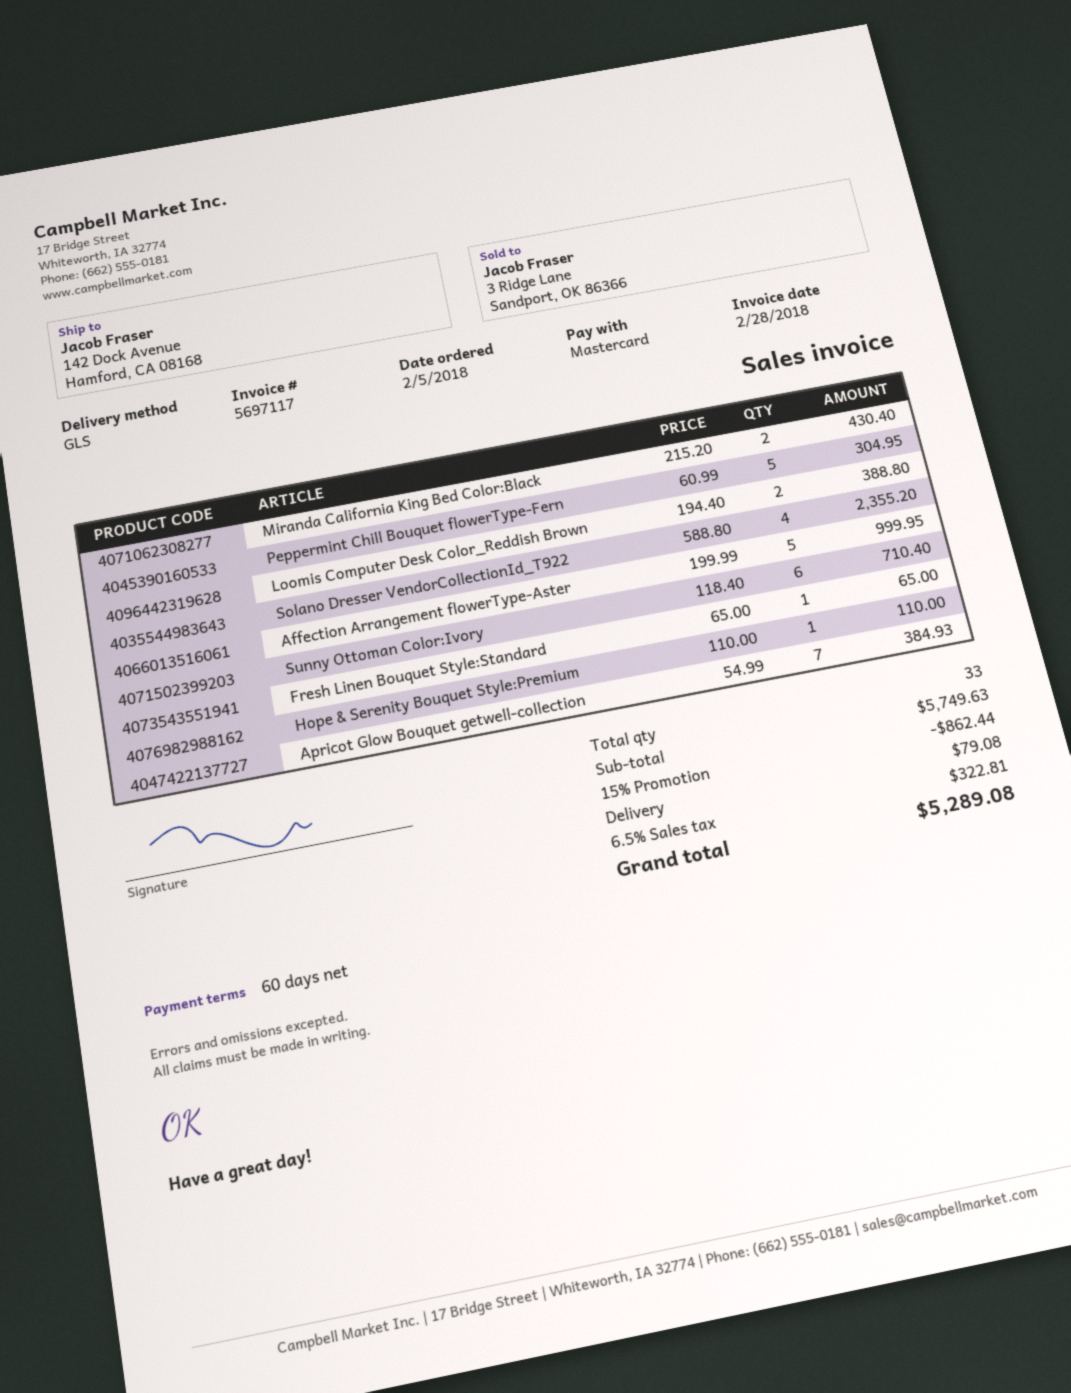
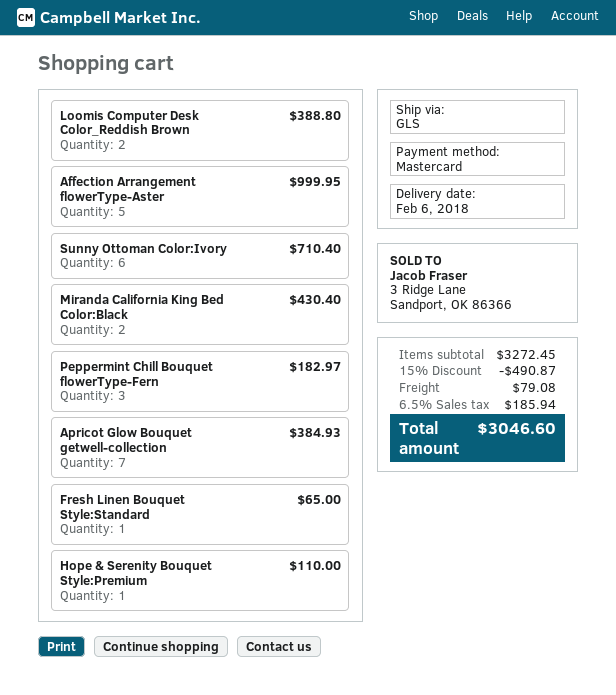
Peppermint Chill Bouquet flowerType-Fern: 5 for 304.95 -> 3 for 182.97
Solano Dresser VendorCollectionId_T922: 4 for 2355.20 -> none
subtotal: 5749.63 -> 3272.45
discount: 15% = 862.44 -> 15% = 490.87
tax: 6.5% = 322.81 -> 6.5% = 185.94
total: 5289.08 -> 3046.60

